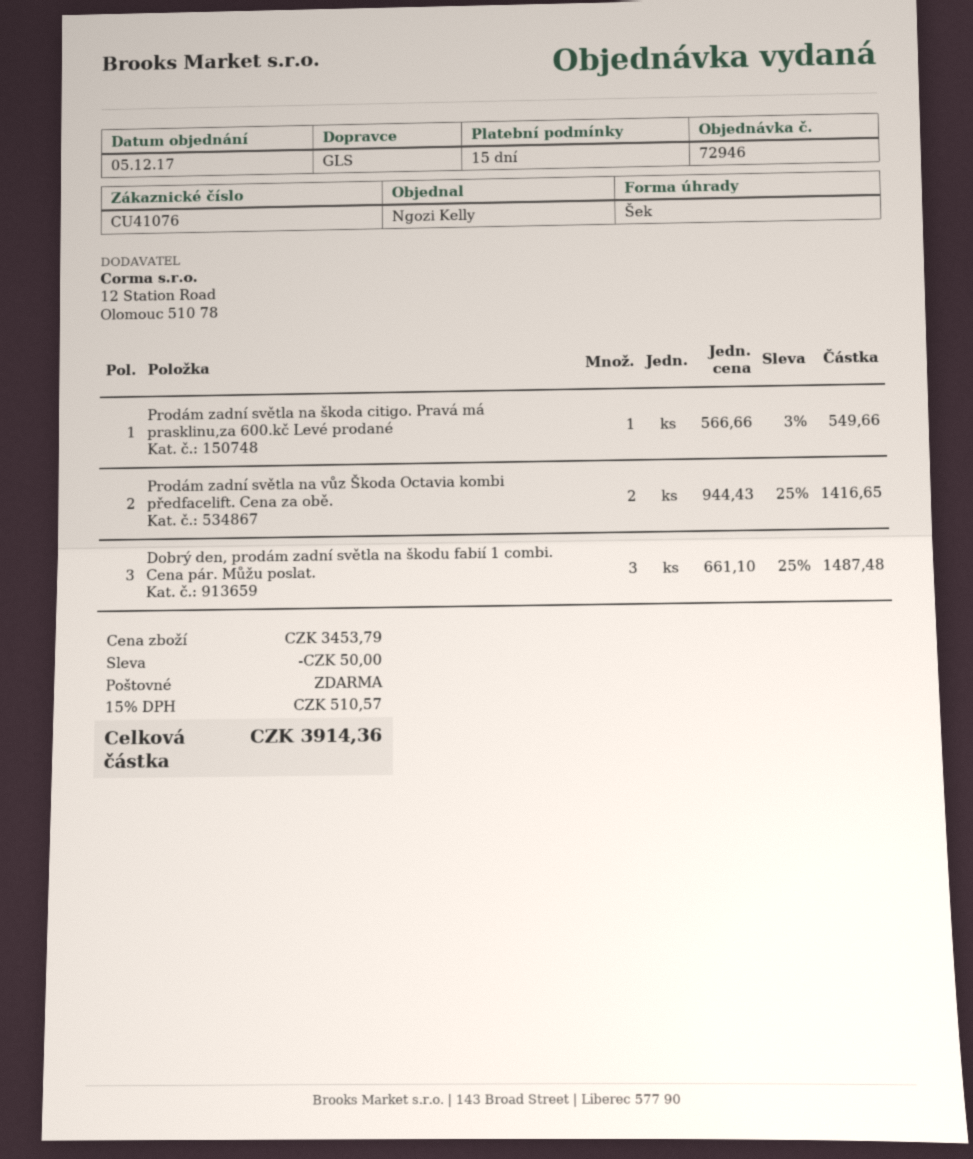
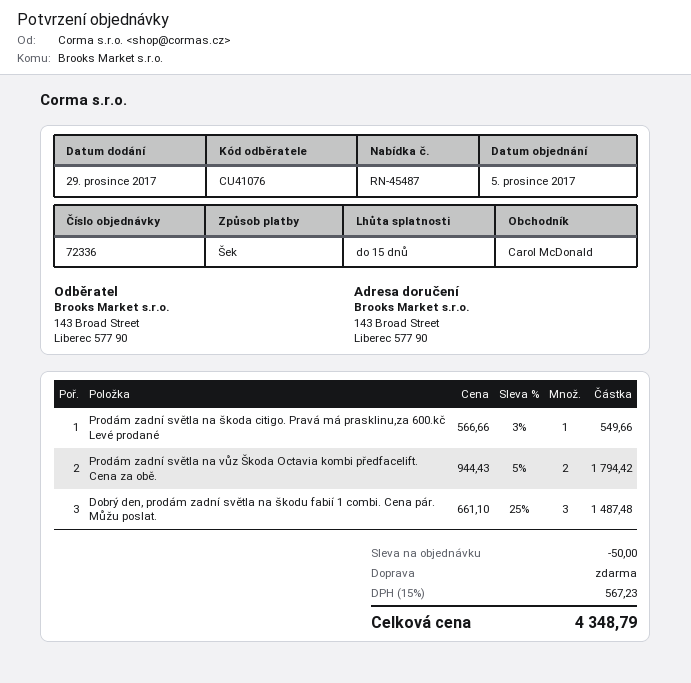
order number: 72946 -> 72336
Prodám zadní světla na vůz Škoda Octavia kombi předfacelift. Cena za obě.: 2 x 944.43 - 25% = 1416.65 -> 2 x 944.43 - 5% = 1794.42
tax: 15% = 510.57 -> 15% = 567.23
total: 3914.36 -> 4348.79

